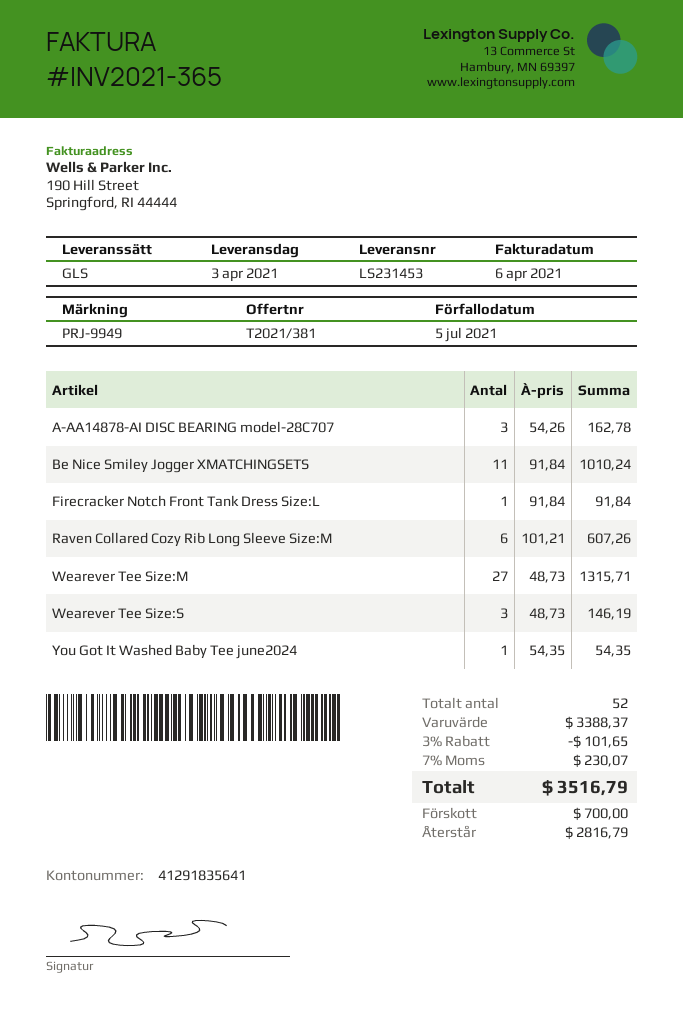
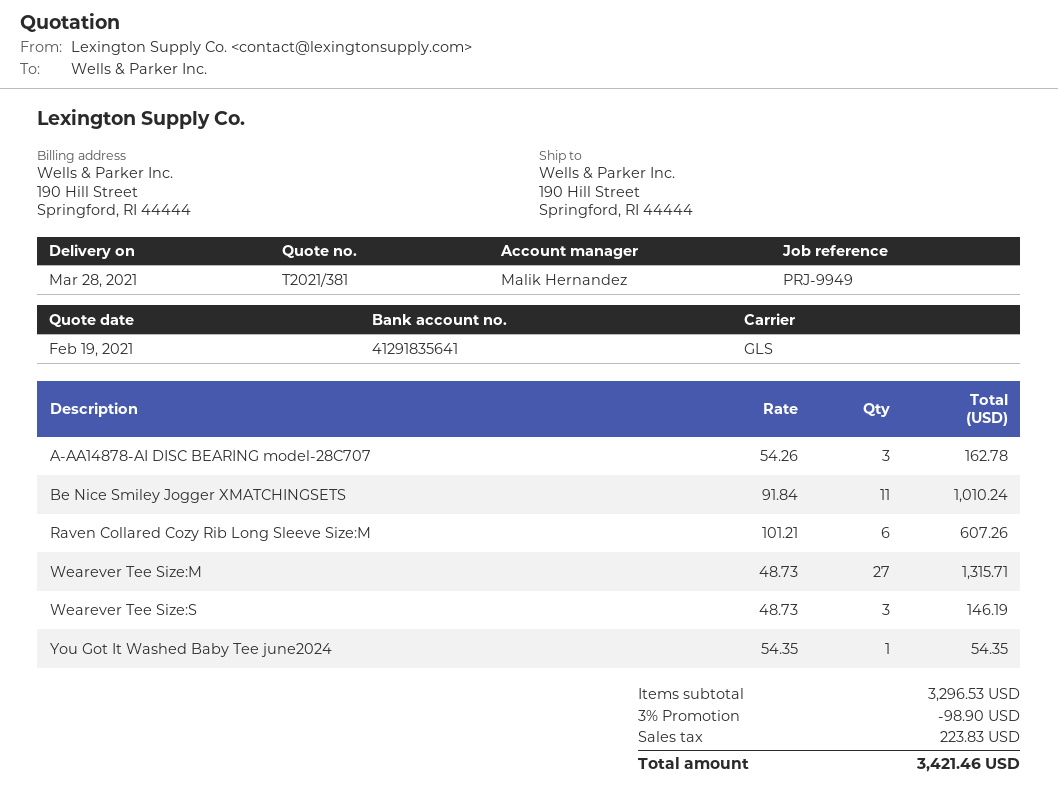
delivery date: 2021-04-03 -> 2021-03-28
Firecracker Notch Front Tank Dress Size:L: 1 x 91.84 = 91.84 -> none
subtotal: 3388.37 -> 3296.53
discount: 3% = 101.65 -> 3% = 98.90
tax: 230.07 -> 223.83
total: 3516.79 -> 3421.46

